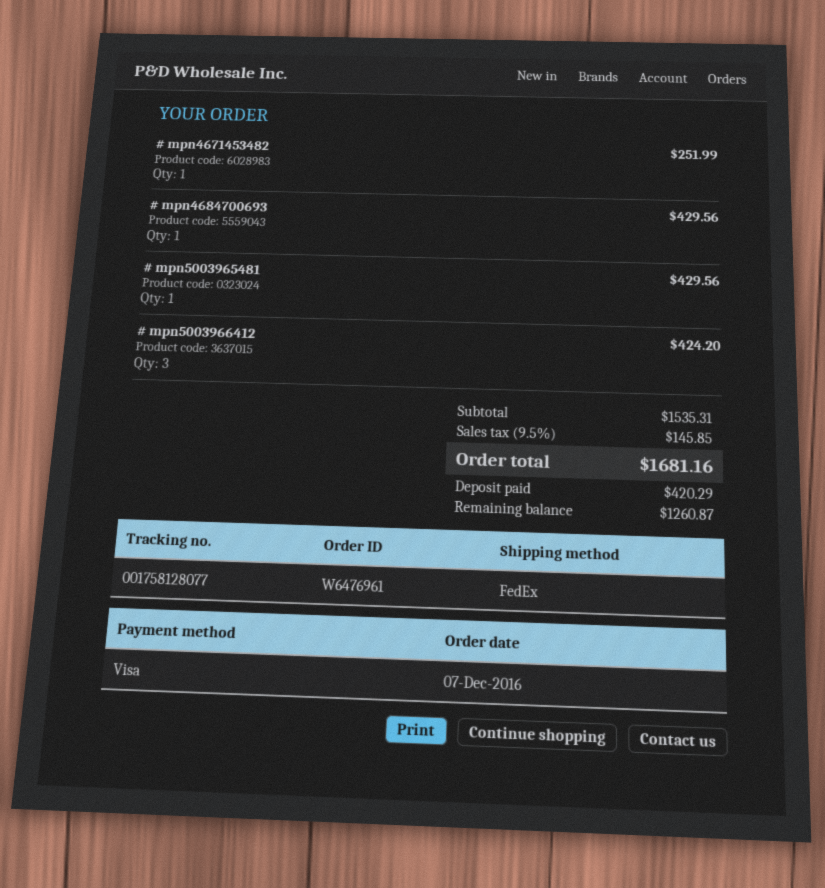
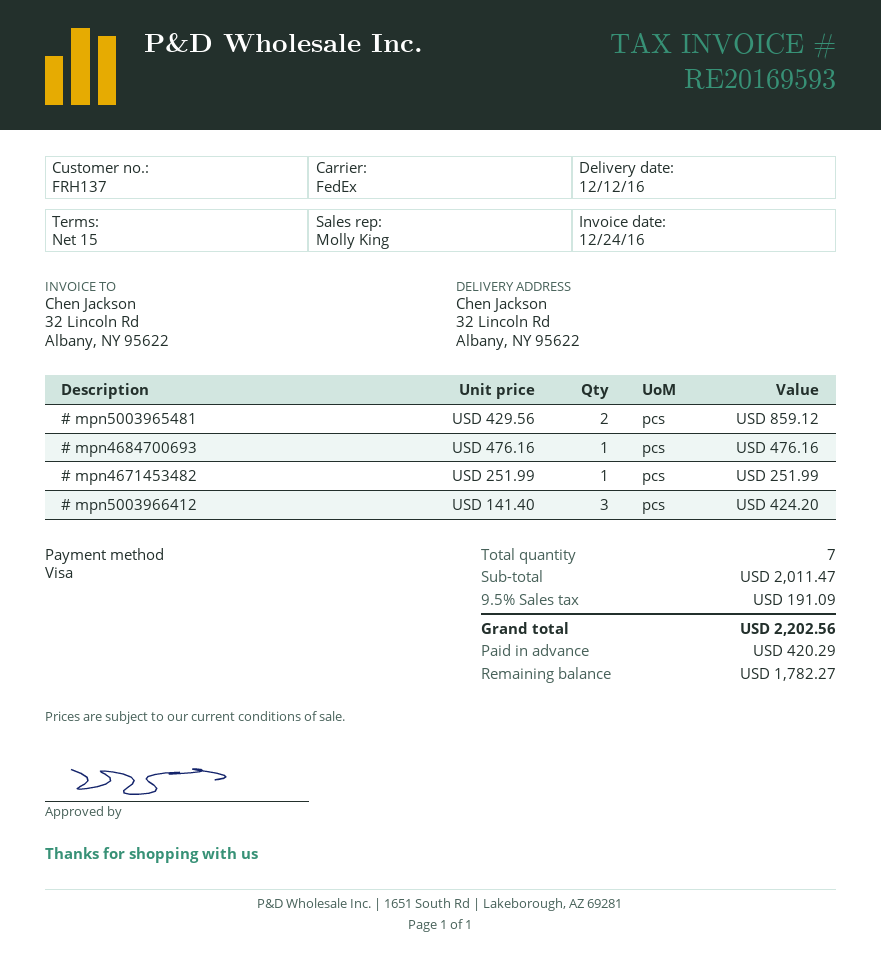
# mpn4684700693: 1 for 429.56 -> 1 for 476.16
# mpn5003965481: 1 for 429.56 -> 2 for 859.12
subtotal: 1535.31 -> 2011.47
tax: 9.5% = 145.85 -> 9.5% = 191.09
total: 1681.16 -> 2202.56
balance: 1260.87 -> 1782.27

